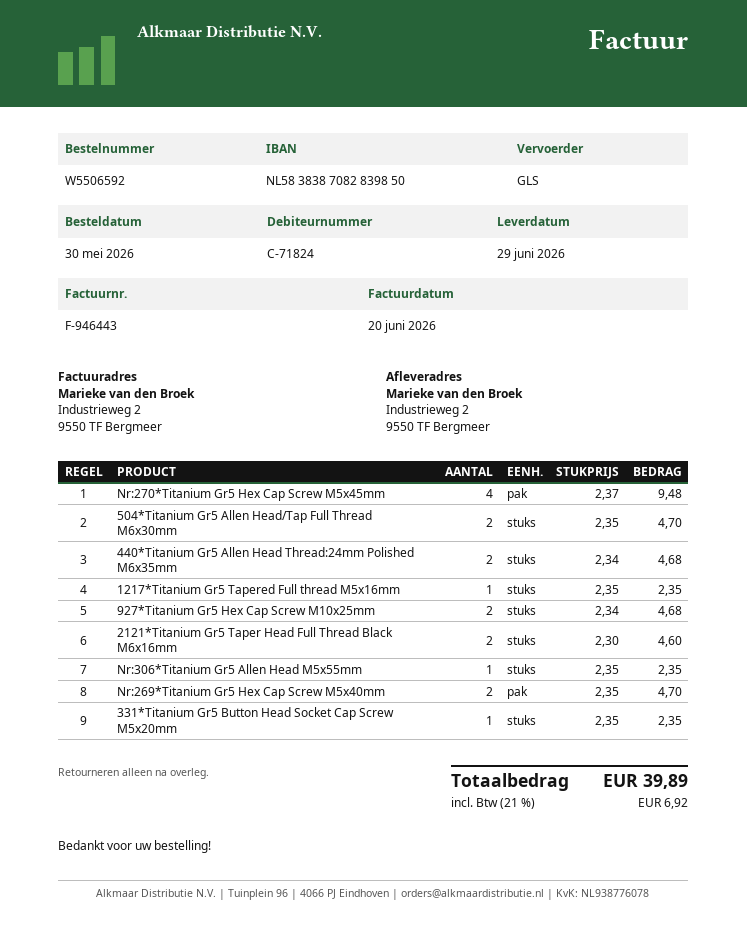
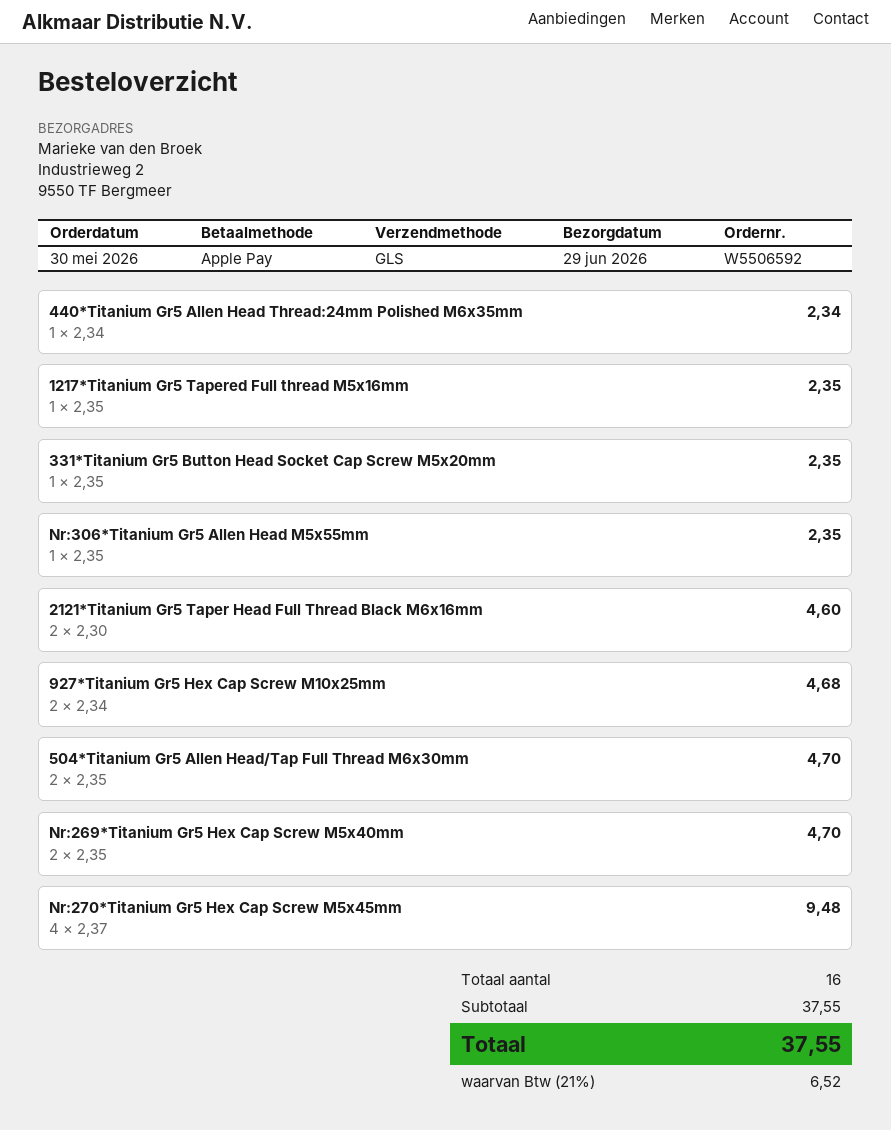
440*Titanium Gr5 Allen Head Thread:24mm Polished M6x35mm: 2 x 2.34 = 4.68 -> 1 x 2.34 = 2.34
tax: 21% = 6.92 -> 21% = 6.52
total: 39.89 -> 37.55

